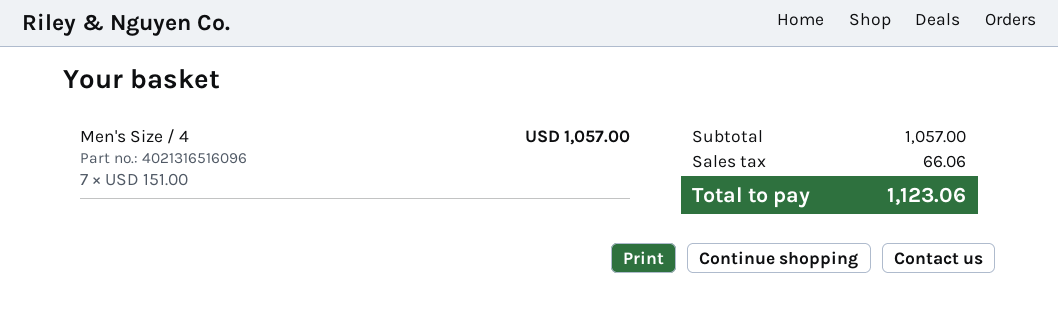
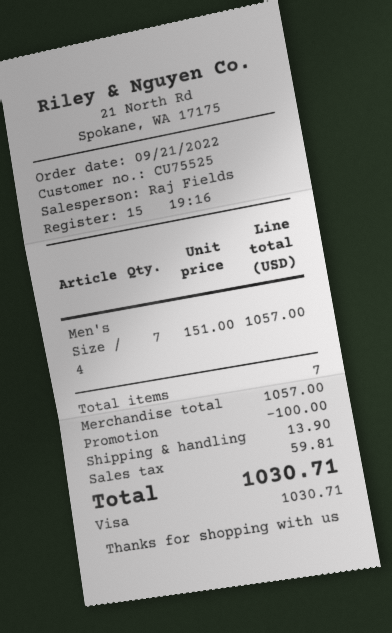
discount: none -> 100.00
shipping: none -> 13.90
tax: 66.06 -> 59.81
total: 1123.06 -> 1030.71

